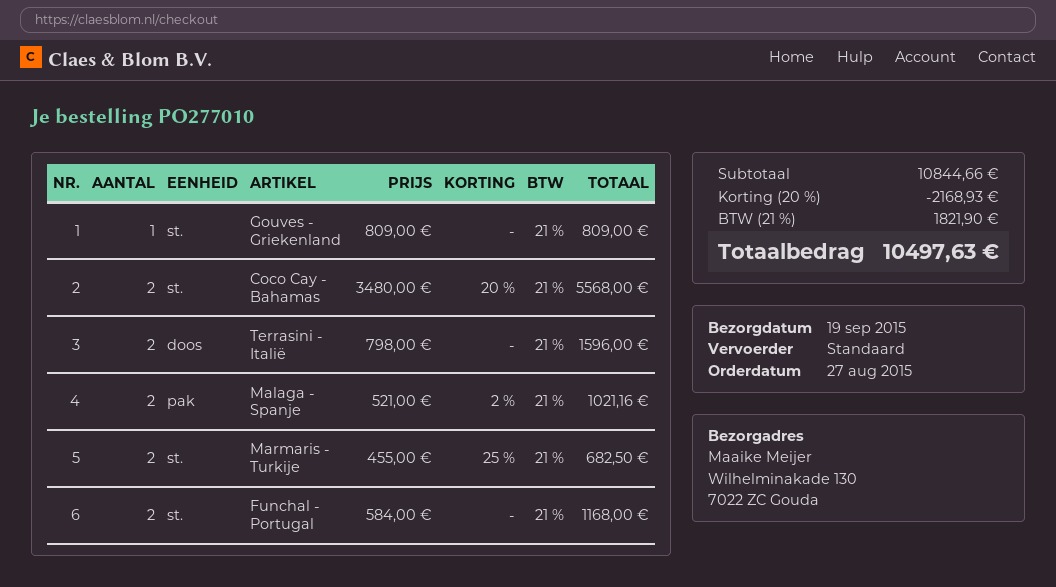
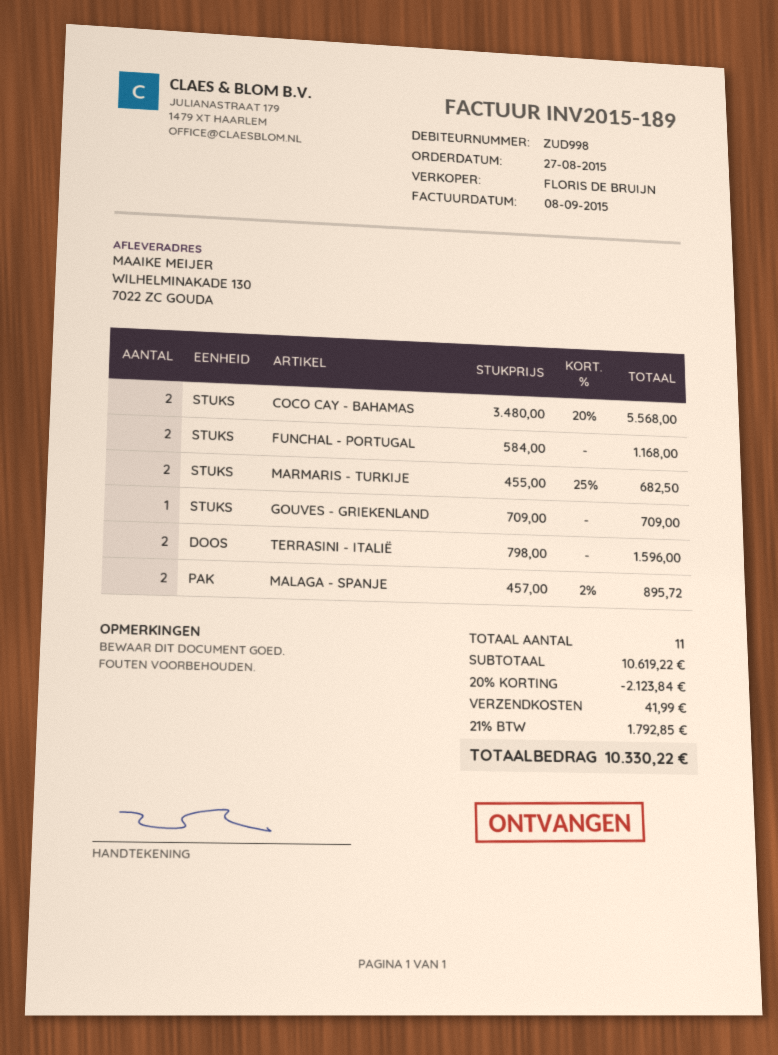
Gouves - Griekenland: 1 x 809.00 = 809.00 -> 1 x 709.00 = 709.00
Malaga - Spanje: 2 x 521.00 - 2% = 1021.16 -> 2 x 457.00 - 2% = 895.72
subtotal: 10844.66 -> 10619.22
discount: 20% = 2168.93 -> 20% = 2123.84
shipping: none -> 41.99
tax: 21% = 1821.90 -> 21% = 1792.85
total: 10497.63 -> 10330.22

